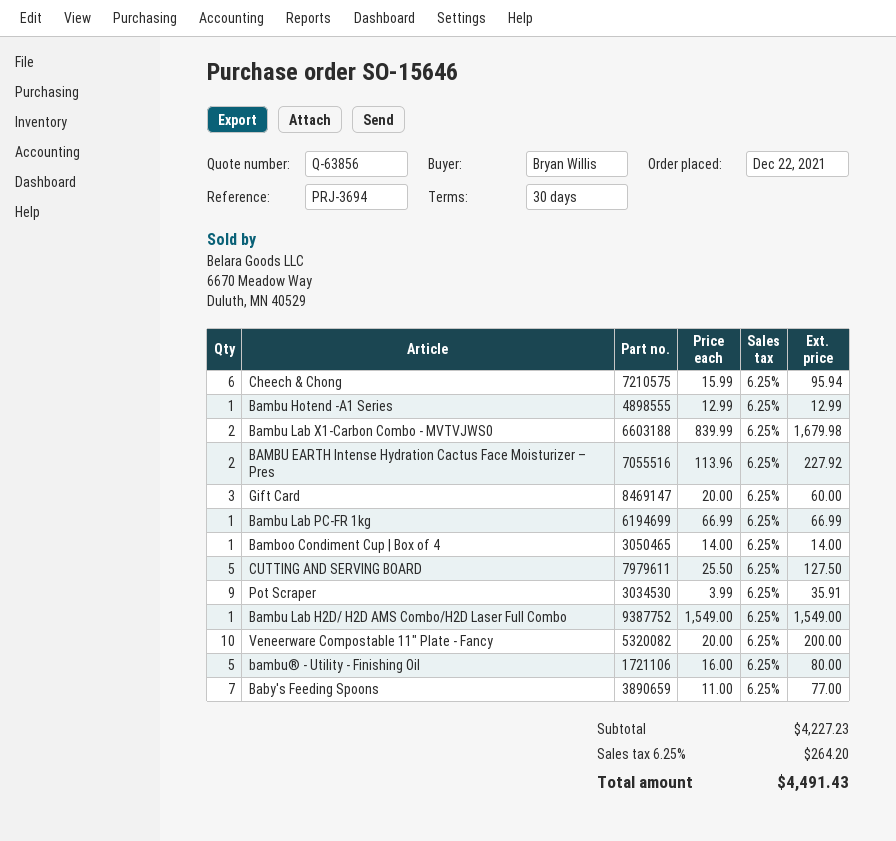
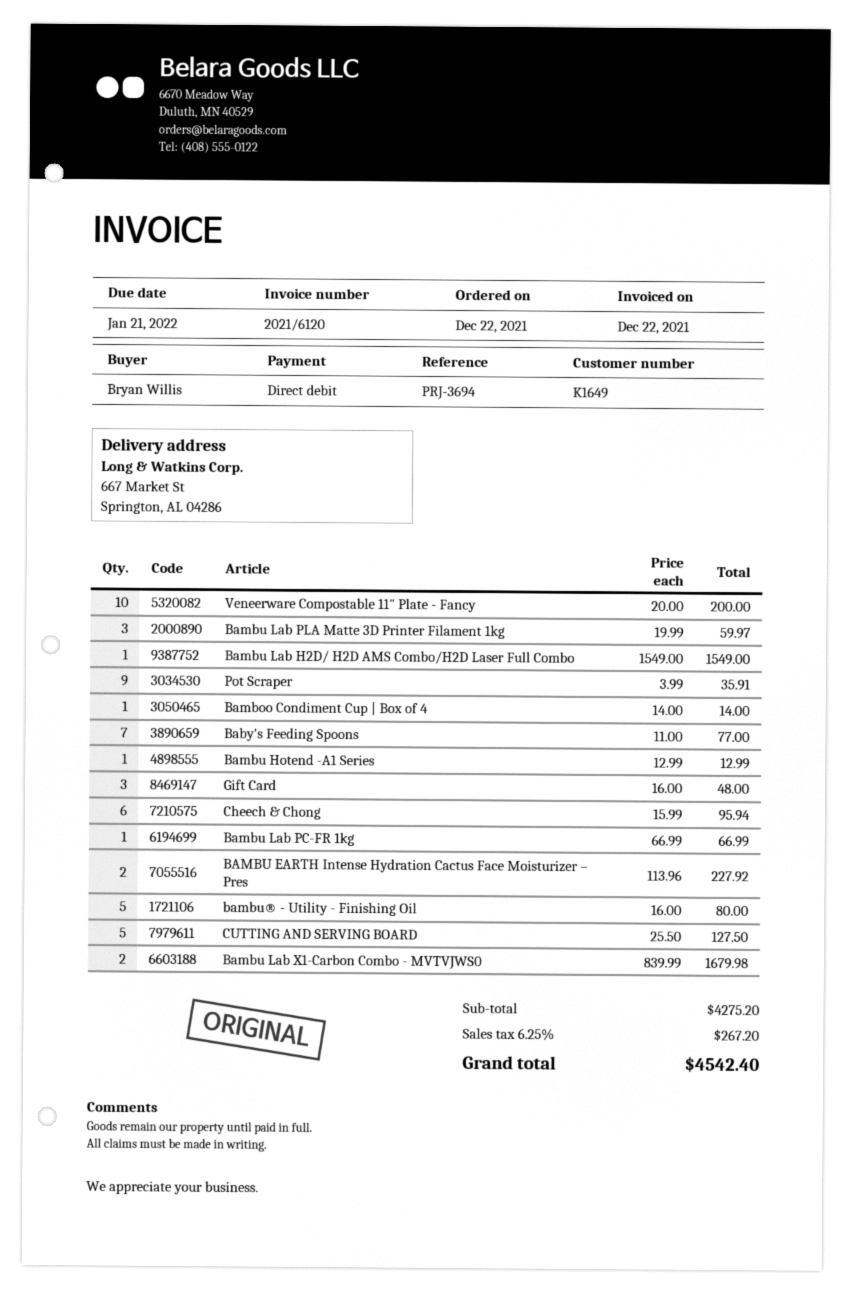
Gift Card: 3 x 20.00 = 60.00 -> 3 x 16.00 = 48.00
Bambu Lab PLA Matte 3D Printer Filament 1kg: none -> 3 x 19.99 = 59.97
subtotal: 4227.23 -> 4275.20
tax: 6.25% = 264.20 -> 6.25% = 267.20
total: 4491.43 -> 4542.40

